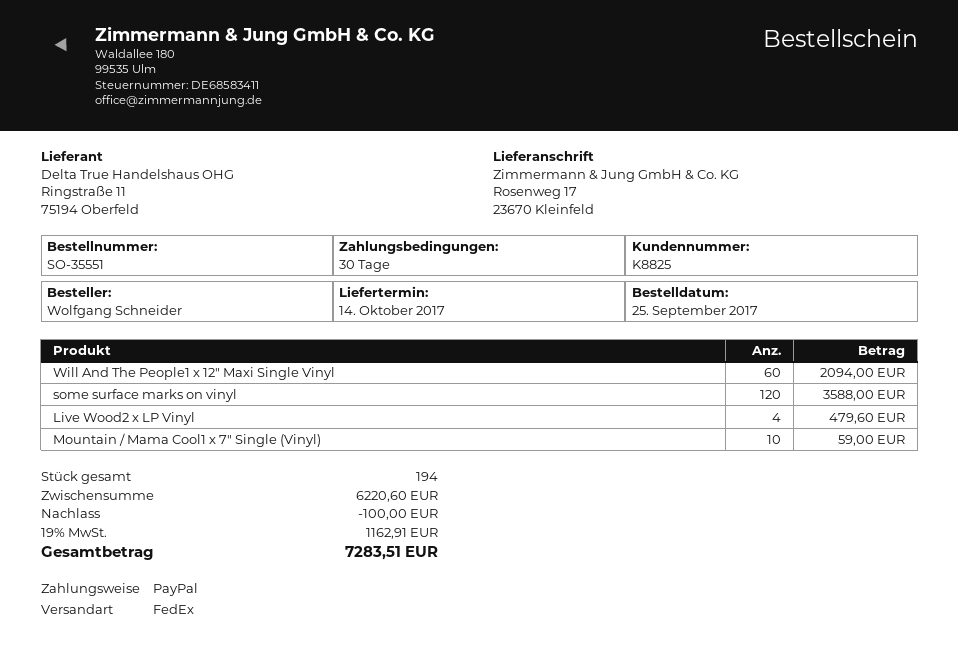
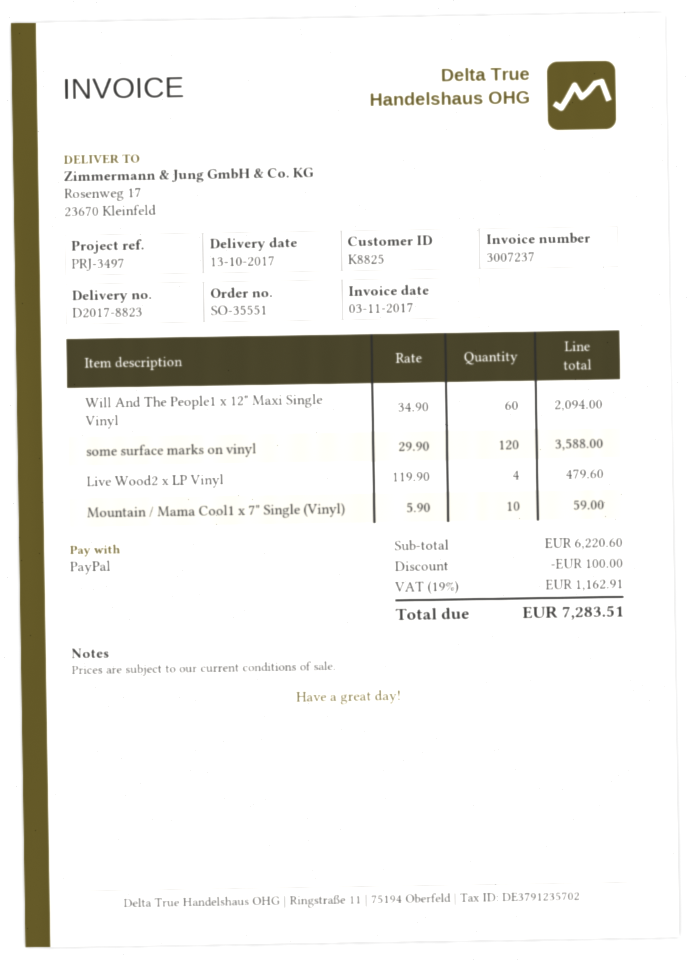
delivery date: 2017-10-14 -> 2017-10-13

